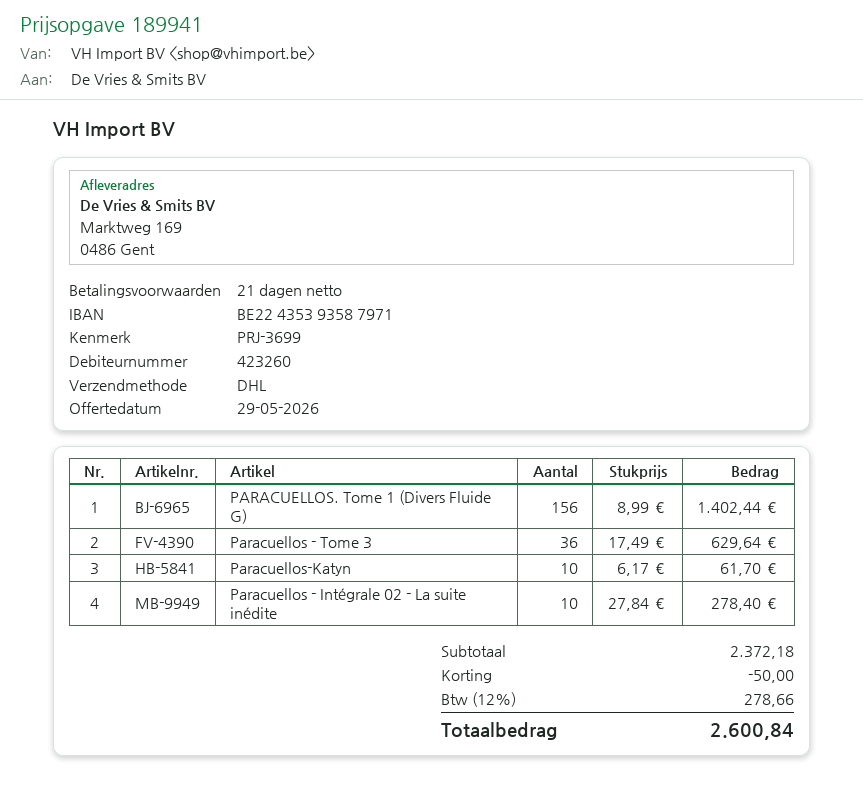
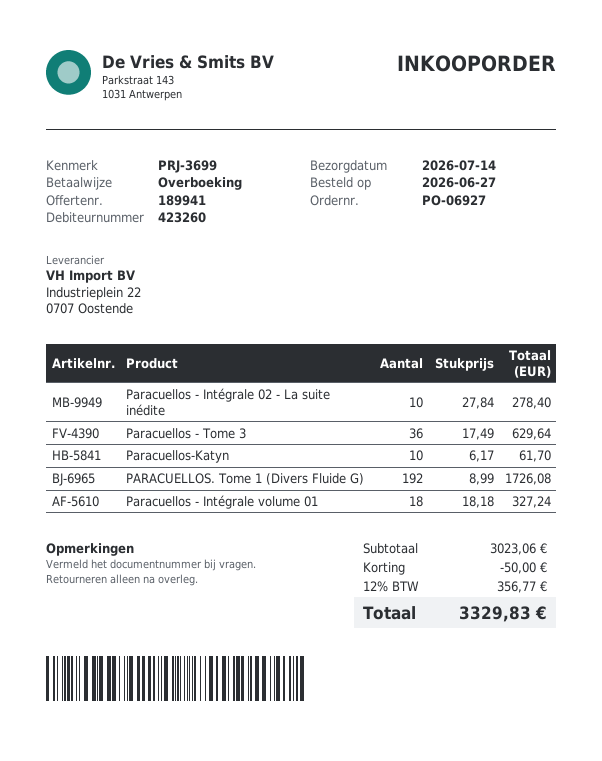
PARACUELLOS. Tome 1 (Divers Fluide G): 156 x 8.99 = 1402.44 -> 192 x 8.99 = 1726.08
Paracuellos - Intégrale volume 01: none -> 18 x 18.18 = 327.24
subtotal: 2372.18 -> 3023.06
tax: 12% = 278.66 -> 12% = 356.77
total: 2600.84 -> 3329.83

